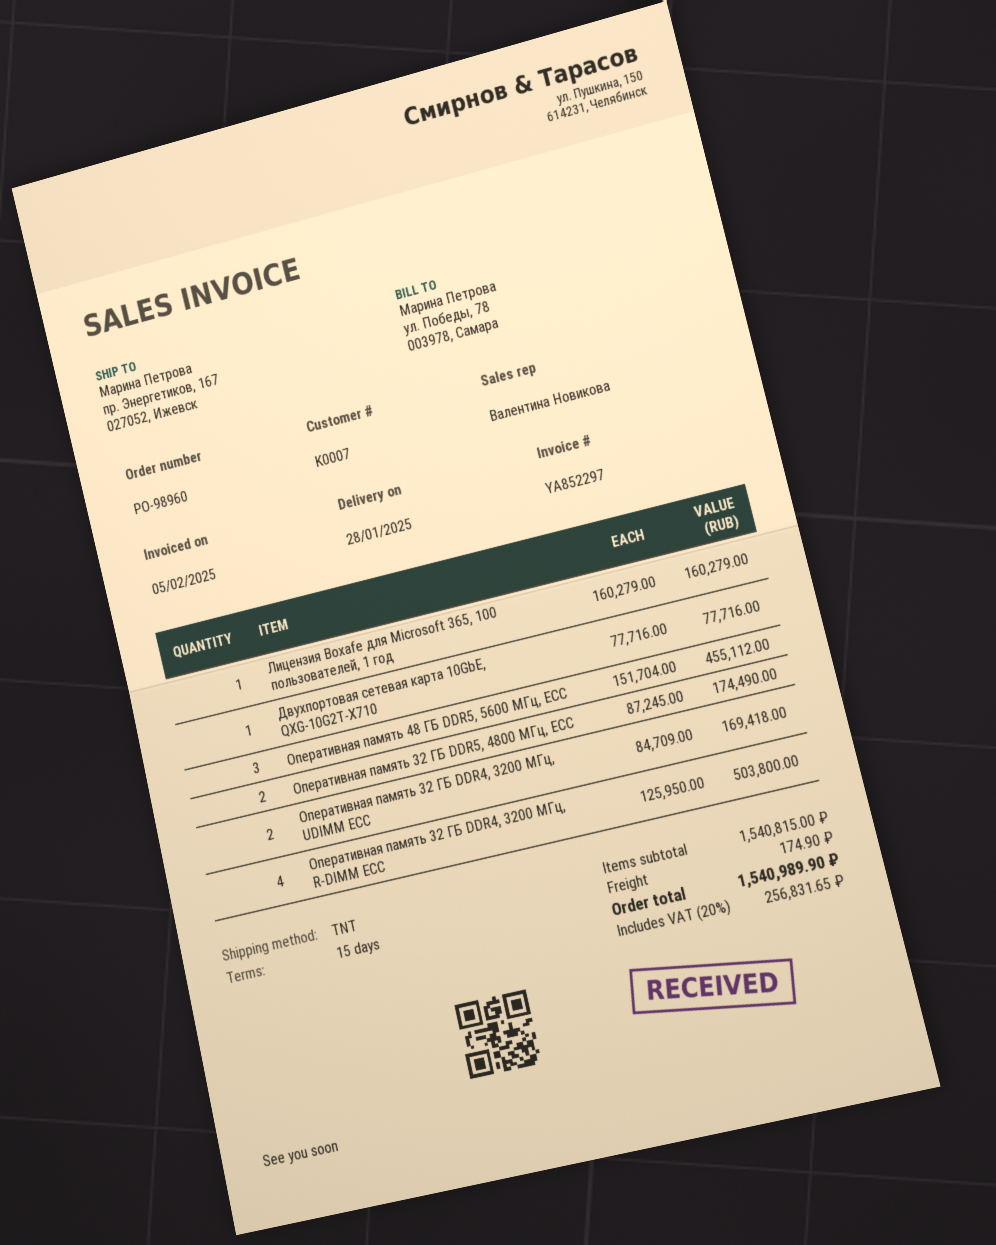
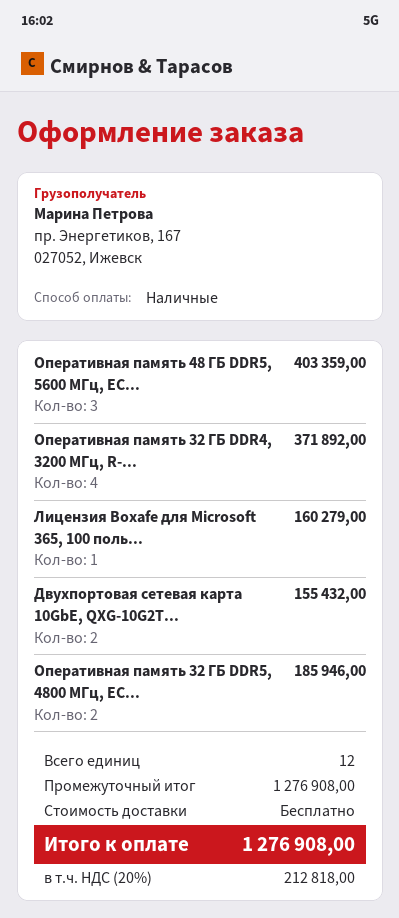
Двухпортовая сетевая карта 10GbE, QXG-10G2T-X710: 1 for 77716.00 -> 2 for 155432.00
Оперативная память 48 ГБ DDR5, 5600 МГц, ECC: 3 for 455112.00 -> 3 for 403359.00
Оперативная память 32 ГБ DDR5, 4800 МГц, ECC: 2 for 174490.00 -> 2 for 185946.00
Оперативная память 32 ГБ DDR4, 3200 МГц, UDIMM ECC: 2 for 169418.00 -> none
Оперативная память 32 ГБ DDR4, 3200 МГц, R-DIMM ECC: 4 for 503800.00 -> 4 for 371892.00
subtotal: 1540815.00 -> 1276908.00
shipping: 174.90 -> 0.00
tax: 20% = 256831.65 -> 20% = 212818.00
total: 1540989.90 -> 1276908.00

